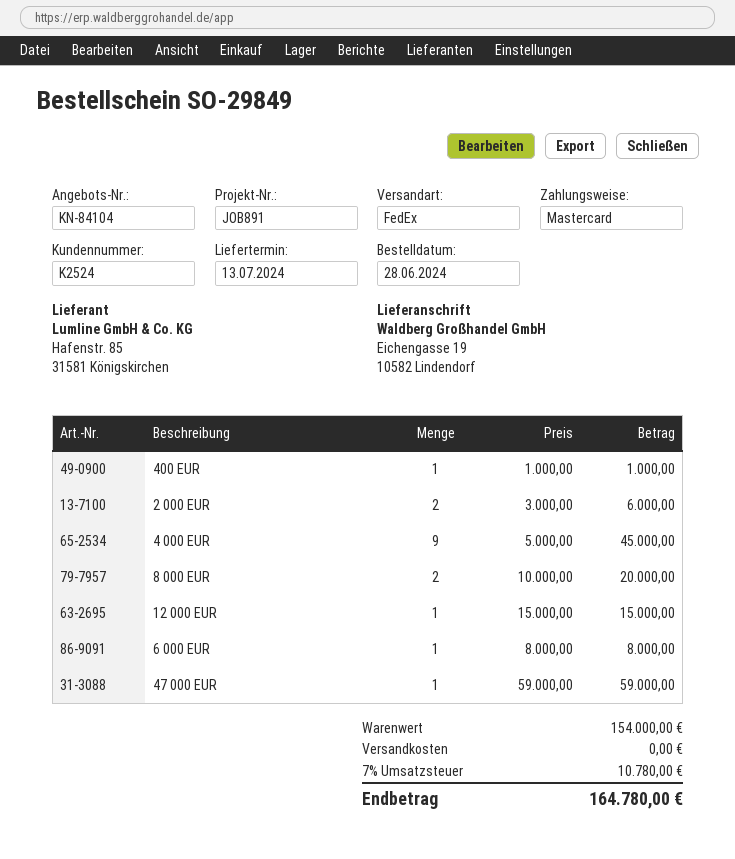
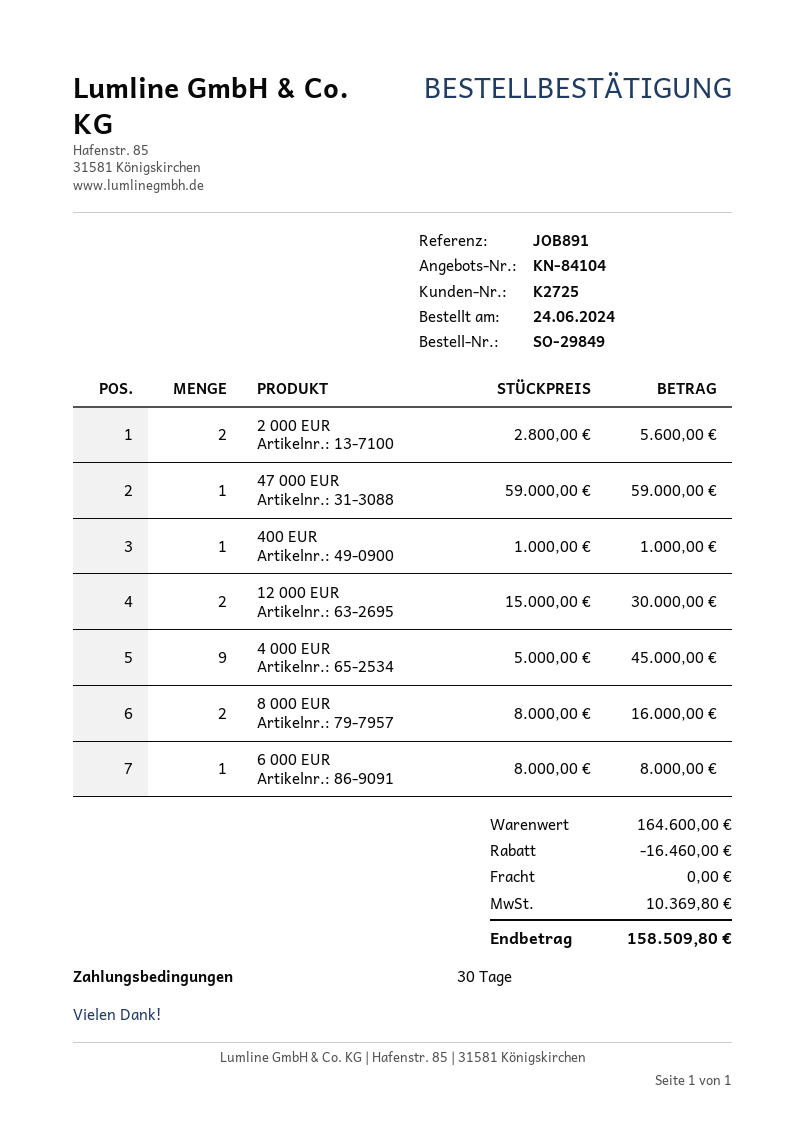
order date: 2024-06-28 -> 2024-06-24
customer number: K2524 -> K2725
2 000 EUR: 2 x 3000.00 = 6000.00 -> 2 x 2800.00 = 5600.00
8 000 EUR: 2 x 10000.00 = 20000.00 -> 2 x 8000.00 = 16000.00
12 000 EUR: 1 x 15000.00 = 15000.00 -> 2 x 15000.00 = 30000.00
subtotal: 154000.00 -> 164600.00
discount: none -> 16460.00
tax: 10780.00 -> 10369.80
total: 164780.00 -> 158509.80

